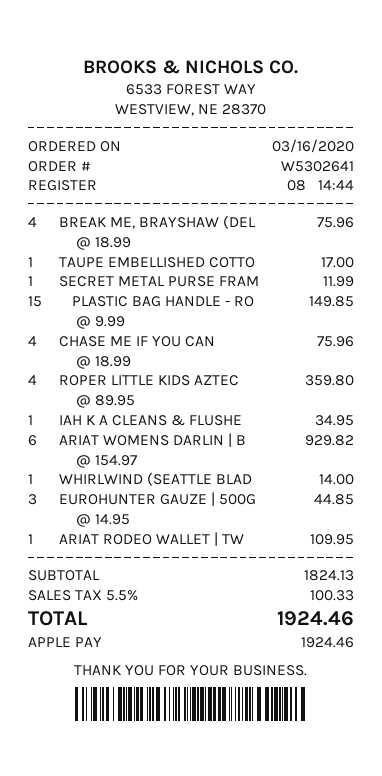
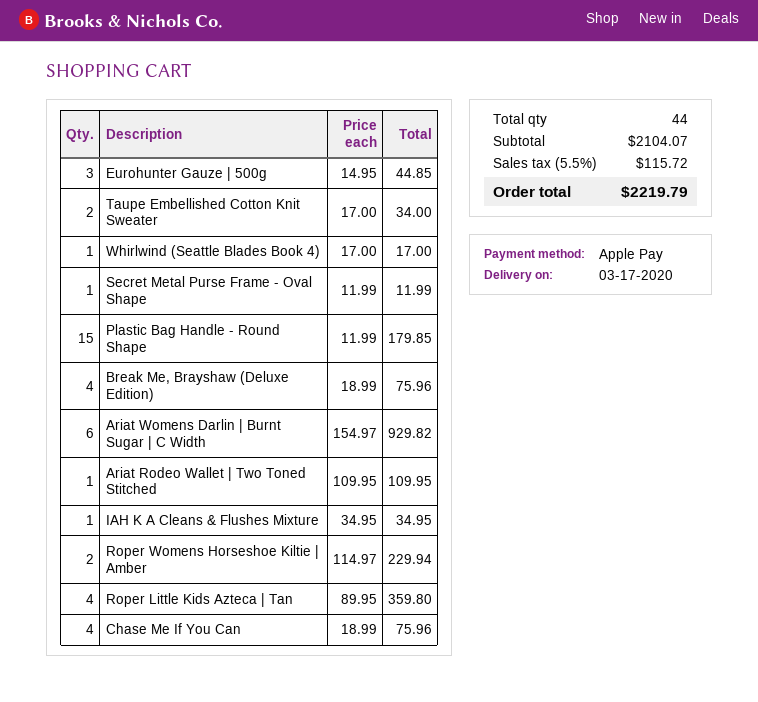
TAUPE EMBELLISHED COTTO: 1 x 17.00 = 17.00 -> 2 x 17.00 = 34.00
PLASTIC BAG HANDLE - RO: 15 x 9.99 = 149.85 -> 15 x 11.99 = 179.85
WHIRLWIND (SEATTLE BLAD: 1 x 14.00 = 14.00 -> 1 x 17.00 = 17.00
Roper Womens Horseshoe Kiltie | Amber: none -> 2 x 114.97 = 229.94
subtotal: 1824.13 -> 2104.07
tax: 5.5% = 100.33 -> 5.5% = 115.72
total: 1924.46 -> 2219.79

